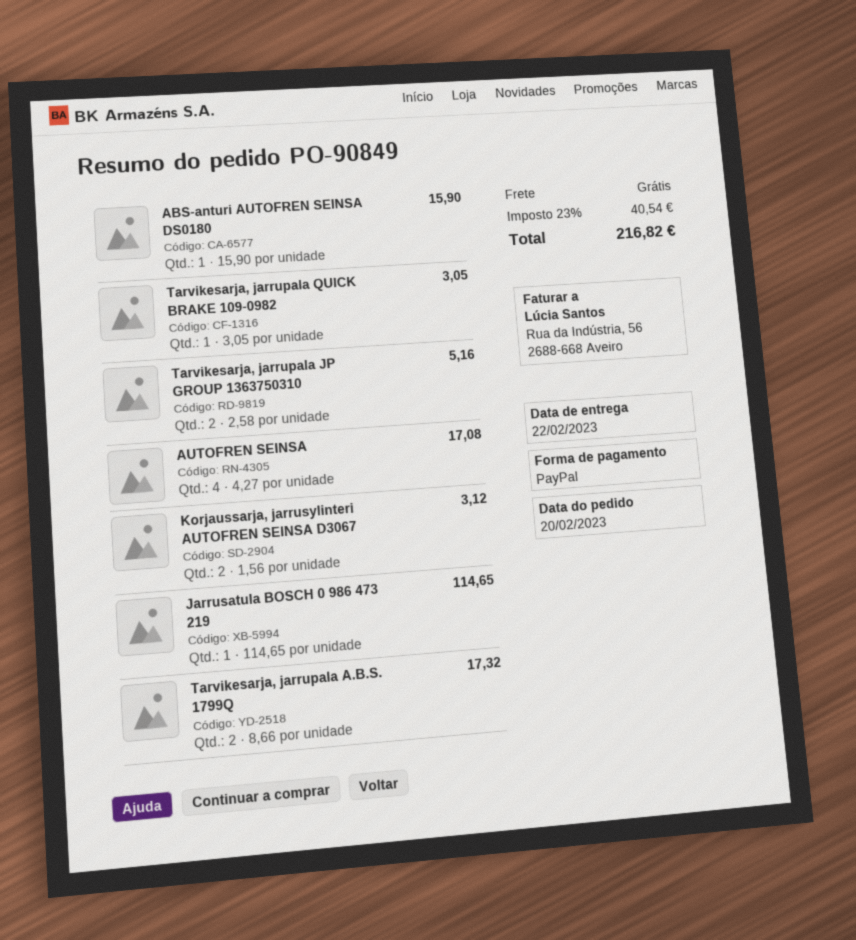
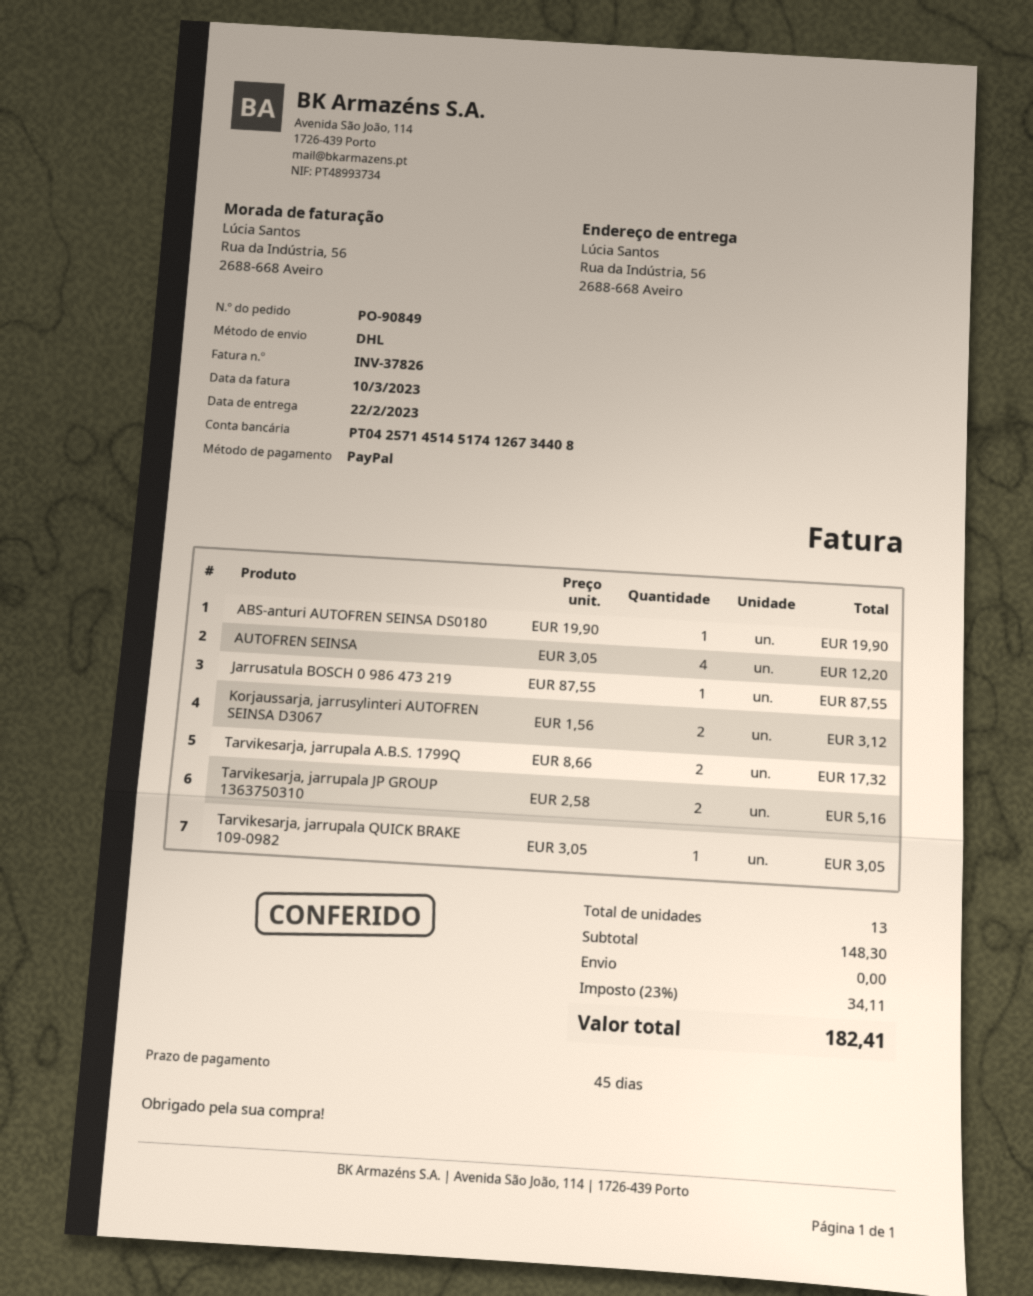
ABS-anturi AUTOFREN SEINSA DS0180: 1 x 15.90 = 15.90 -> 1 x 19.90 = 19.90
AUTOFREN SEINSA: 4 x 4.27 = 17.08 -> 4 x 3.05 = 12.20
Jarrusatula BOSCH 0 986 473 219: 1 x 114.65 = 114.65 -> 1 x 87.55 = 87.55
tax: 23% = 40.54 -> 23% = 34.11
total: 216.82 -> 182.41

